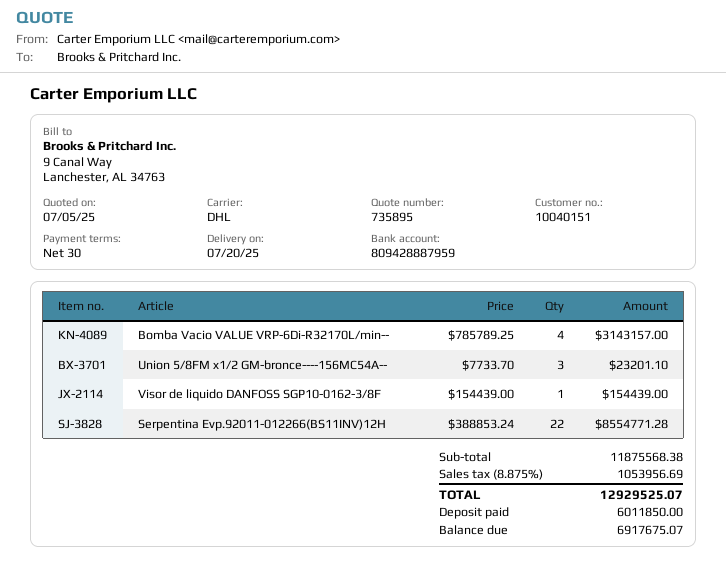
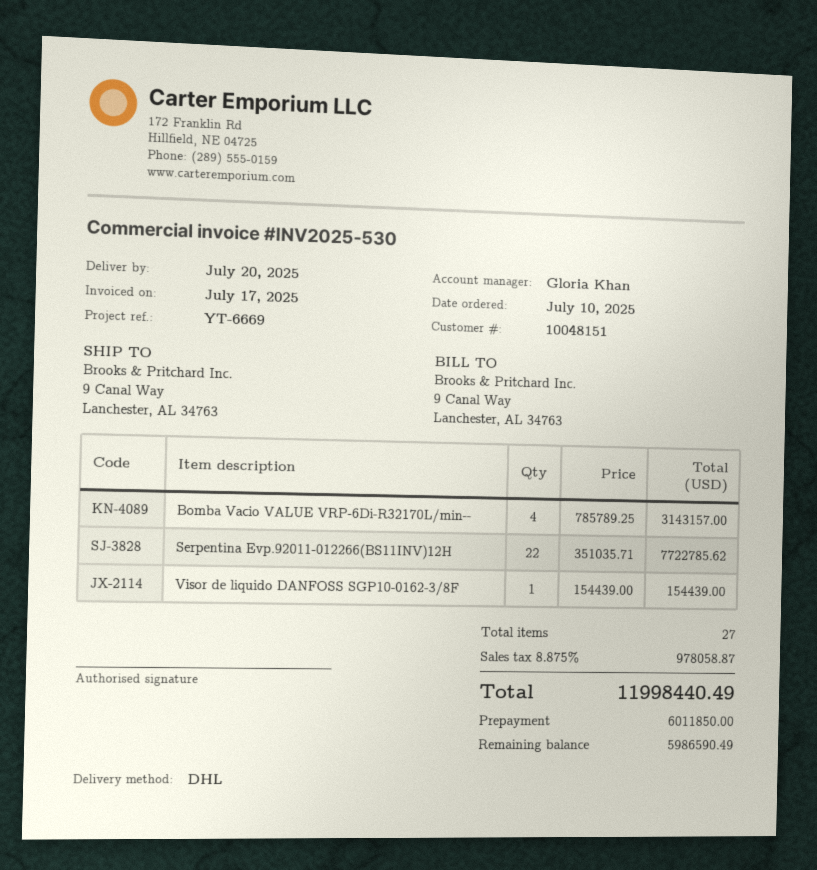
customer number: 10040151 -> 10048151
Union 5/8FM x1/2 GM-bronce----156MC54A--: 3 x 7733.70 = 23201.10 -> none
Serpentina Evp.92011-012266(BS11INV)12H: 22 x 388853.24 = 8554771.28 -> 22 x 351035.71 = 7722785.62
tax: 8.875% = 1053956.69 -> 8.875% = 978058.87
total: 12929525.07 -> 11998440.49
balance: 6917675.07 -> 5986590.49

